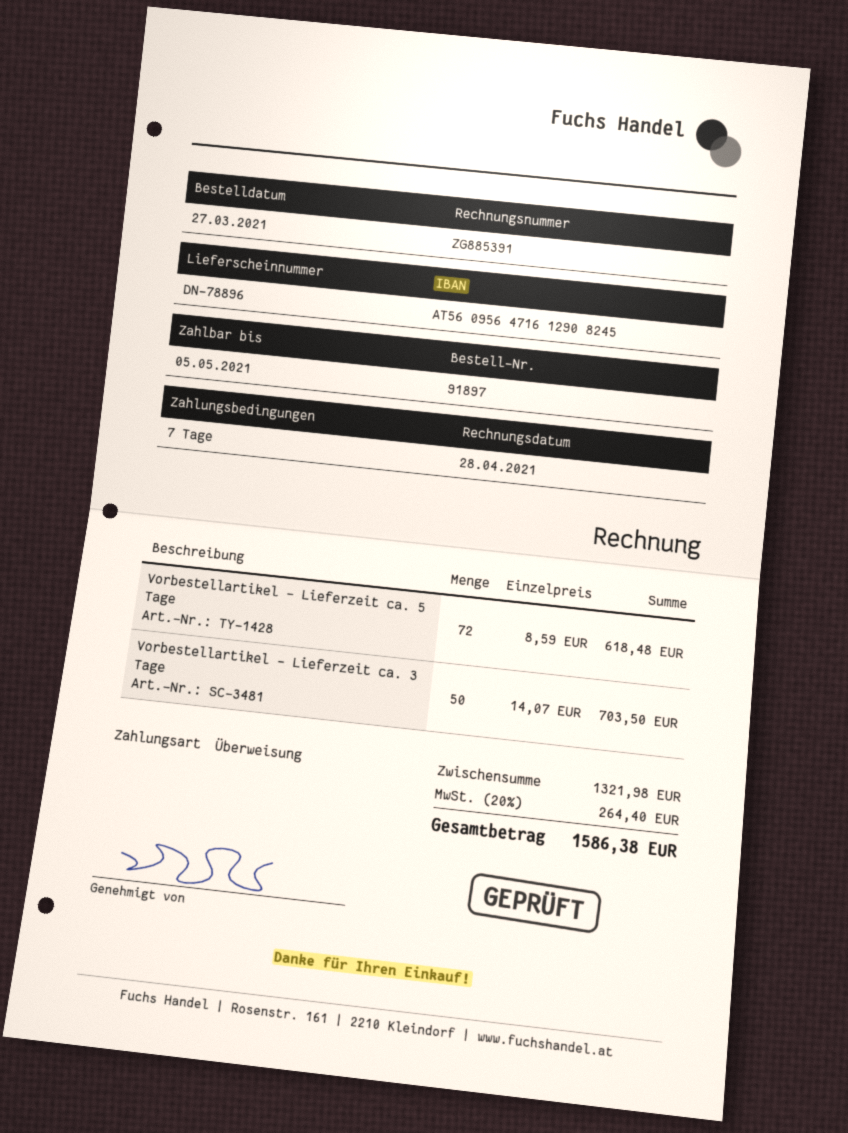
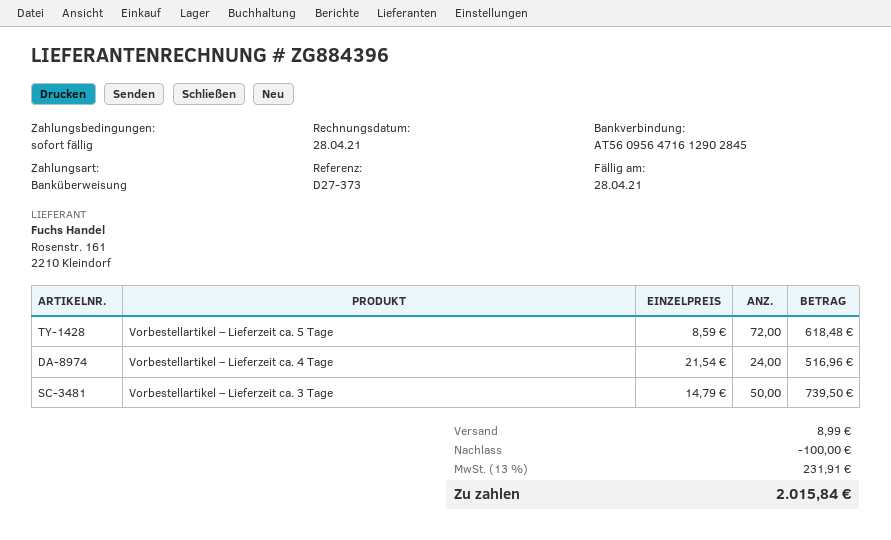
invoice number: ZG885391 -> ZG884396
payment terms: 7 days -> on receipt
due date: 2021-05-05 -> 2021-04-28
bank account: AT560956471612908245 -> AT560956471612902845
Vorbestellartikel – Lieferzeit ca. 3 Tage: 50 x 14.07 = 703.50 -> 50 x 14.79 = 739.50
Vorbestellartikel – Lieferzeit ca. 4 Tage: none -> 24 x 21.54 = 516.96
discount: none -> 100.00
shipping: none -> 8.99
tax: 20% = 264.40 -> 13% = 231.91
total: 1586.38 -> 2015.84

